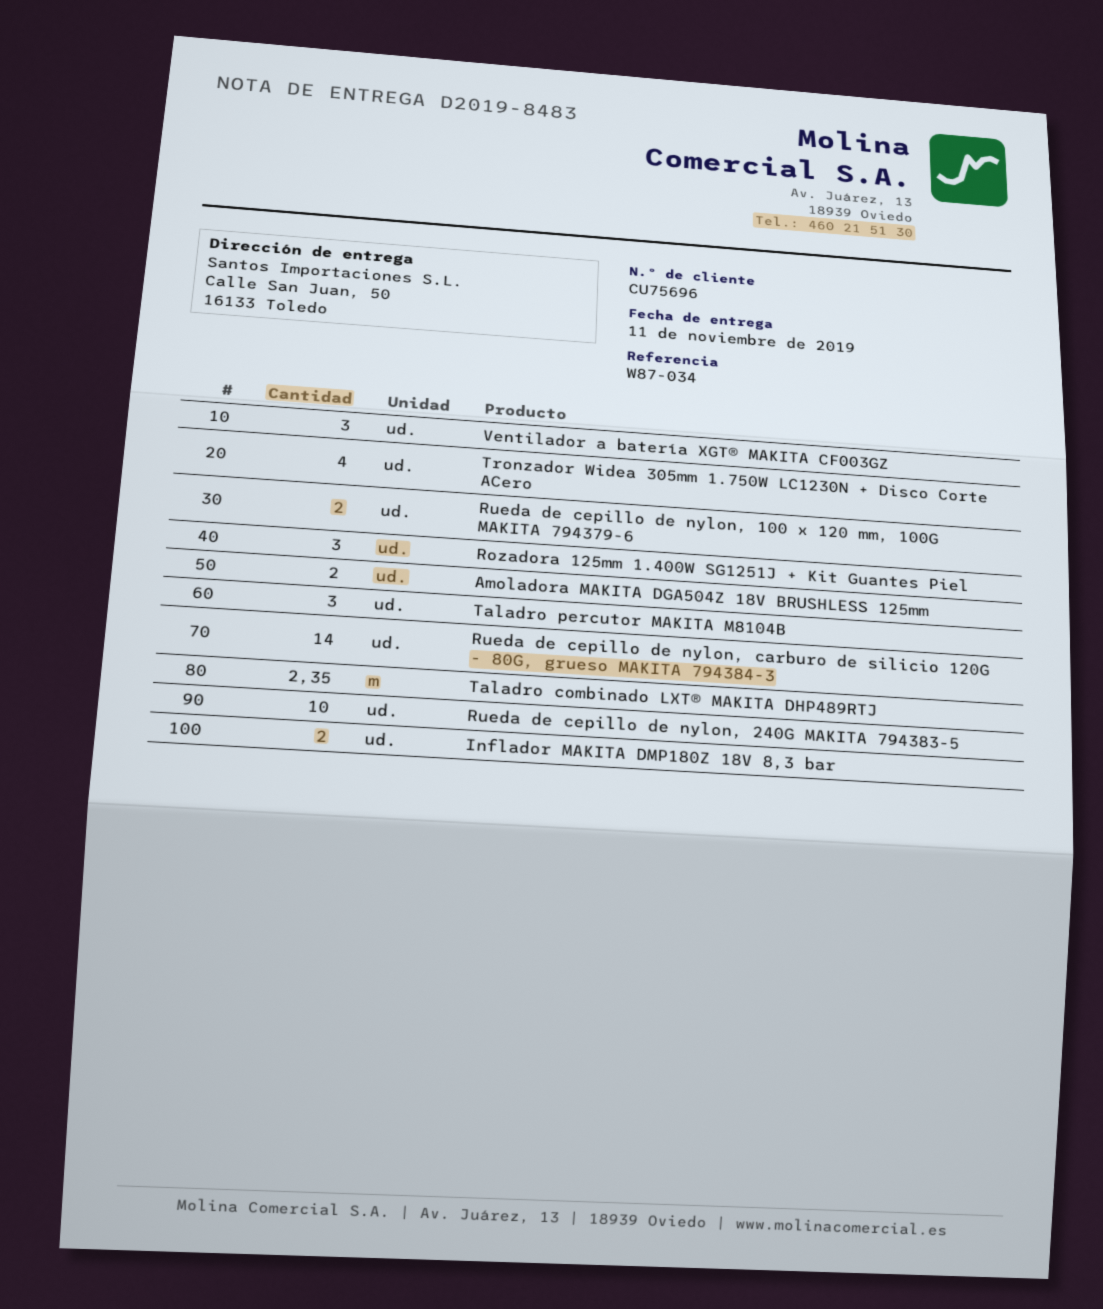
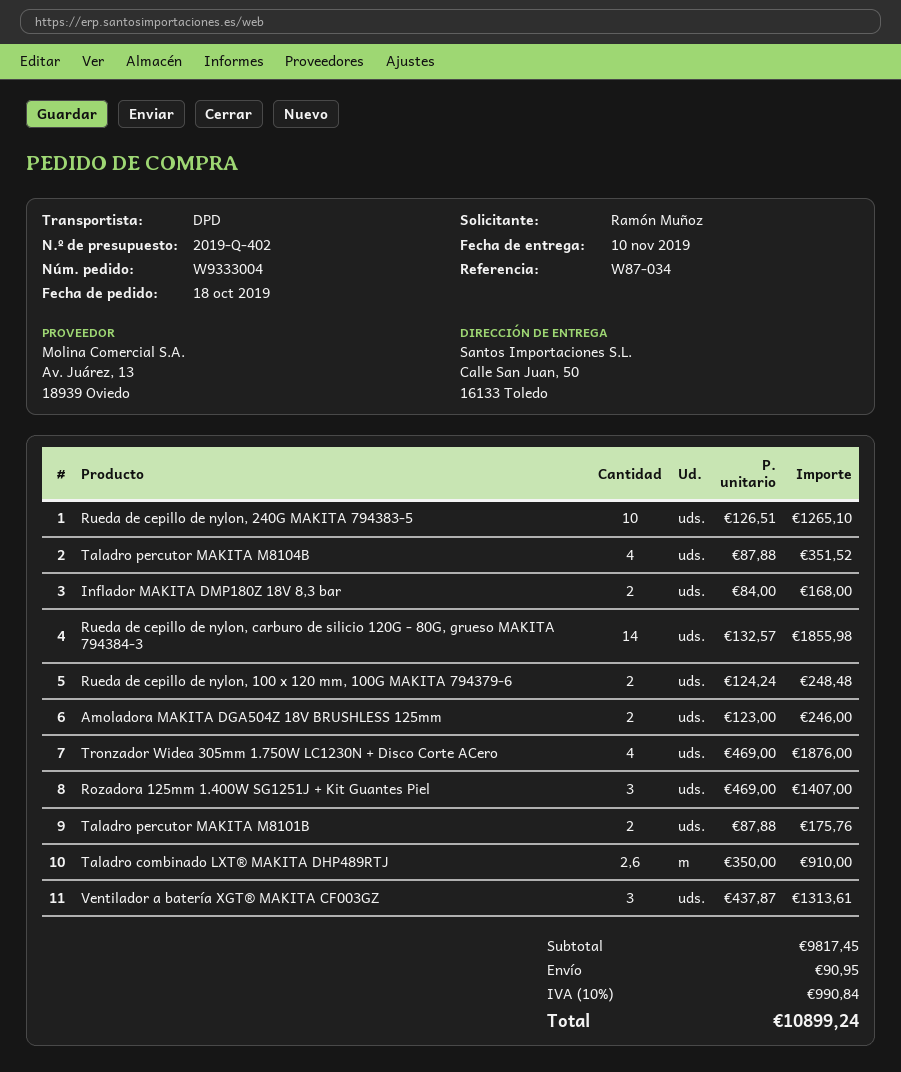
delivery date: 2019-11-11 -> 2019-11-10
Taladro percutor MAKITA M8104B: 3 -> 4
Taladro combinado LXT® MAKITA DHP489RTJ: 2.35 -> 2.6
Taladro percutor MAKITA M8101B: none -> 2

